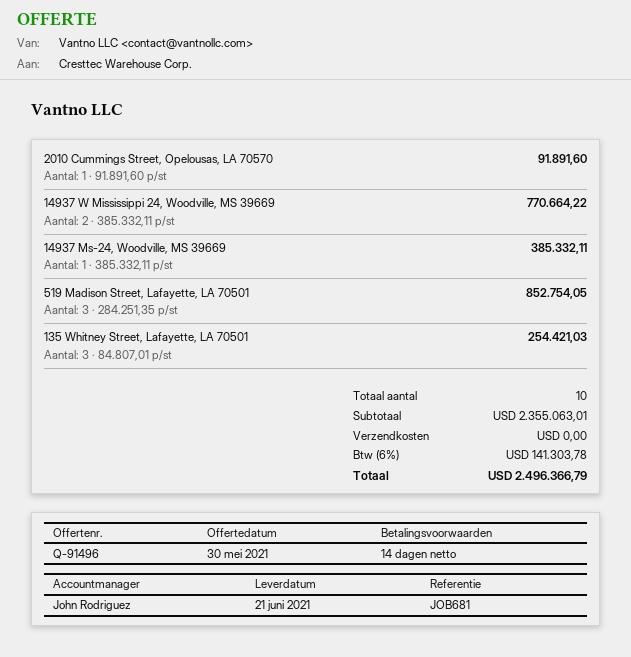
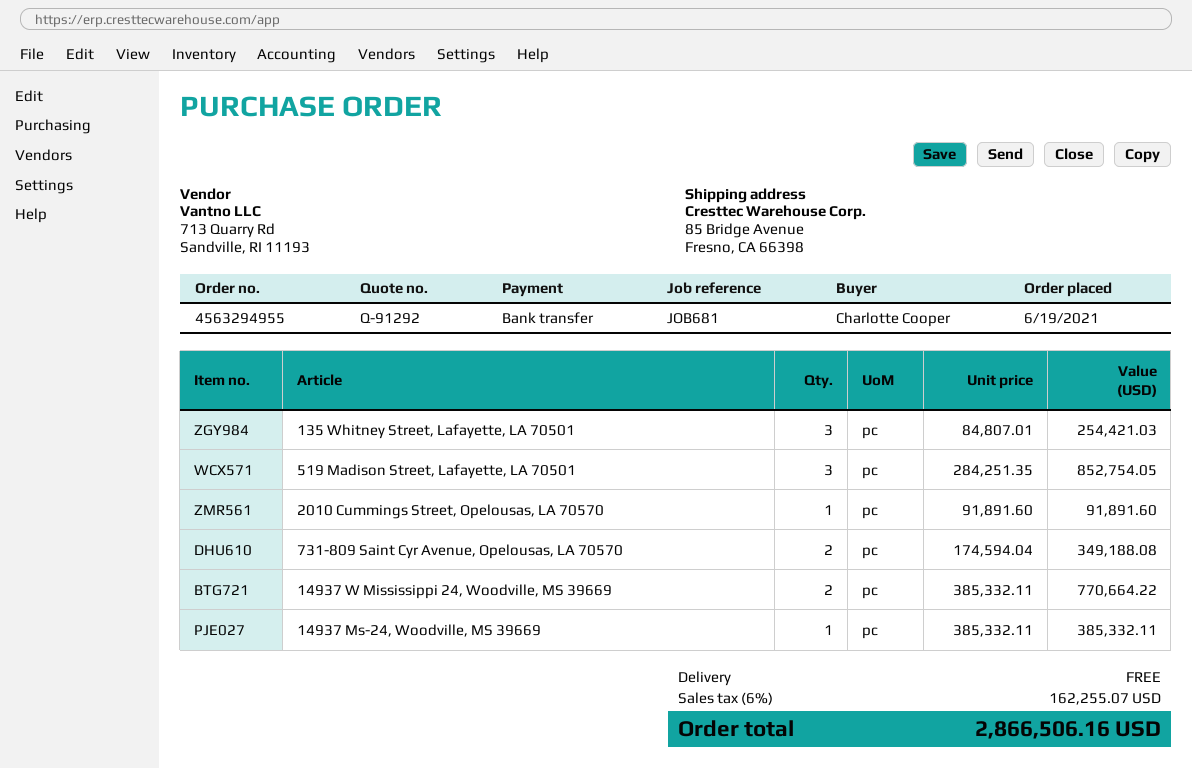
quote number: Q-91496 -> Q-91292
731-809 Saint Cyr Avenue, Opelousas, LA 70570: none -> 2 x 174594.04 = 349188.08
tax: 6% = 141303.78 -> 6% = 162255.07
total: 2496366.79 -> 2866506.16

